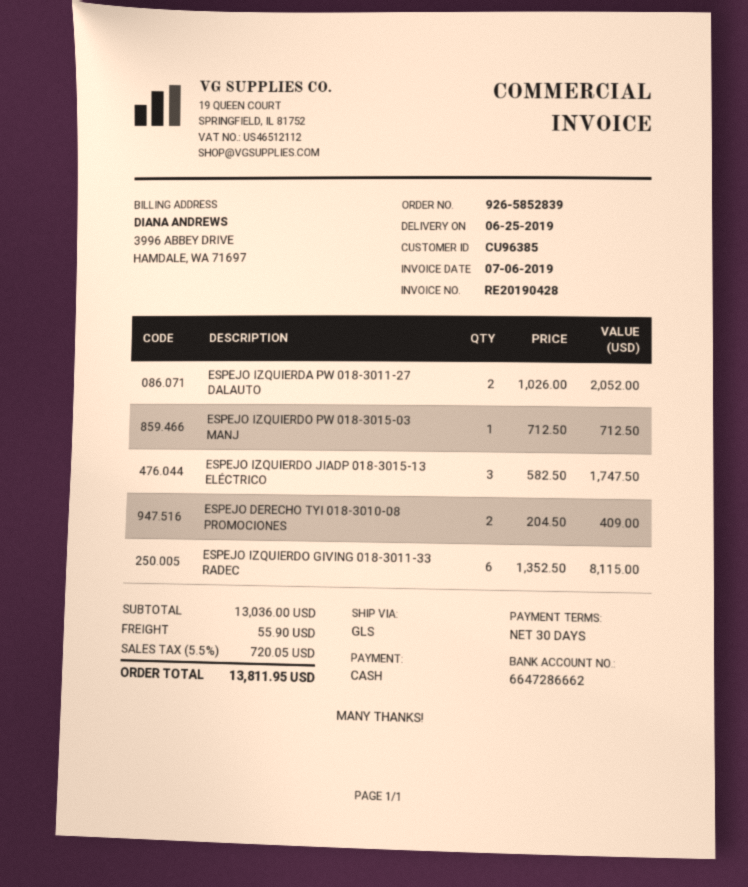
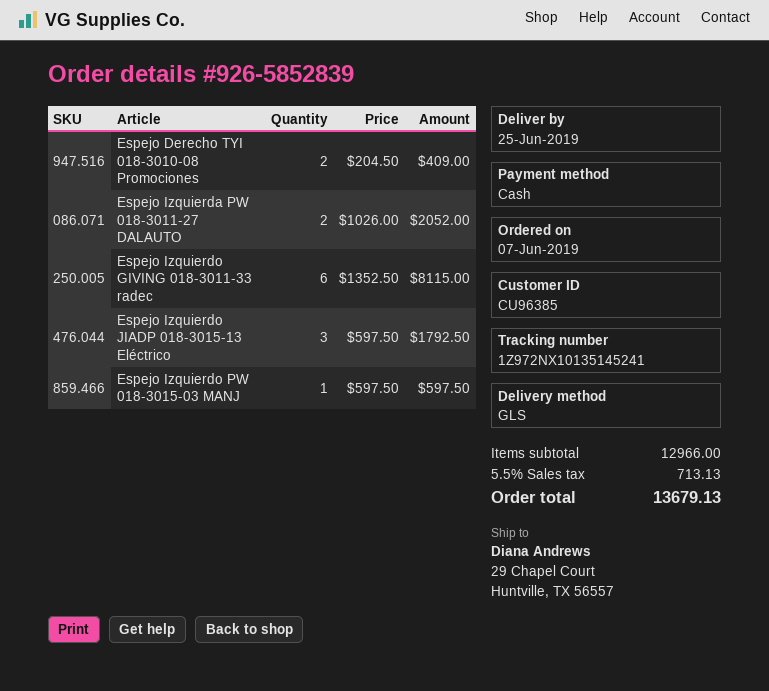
ESPEJO IZQUIERDO PW 018-3015-03 MANJ: 1 x 712.50 = 712.50 -> 1 x 597.50 = 597.50
ESPEJO IZQUIERDO JIADP 018-3015-13 ELÉCTRICO: 3 x 582.50 = 1747.50 -> 3 x 597.50 = 1792.50
subtotal: 13036.00 -> 12966.00
shipping: 55.90 -> none
tax: 5.5% = 720.05 -> 5.5% = 713.13
total: 13811.95 -> 13679.13

